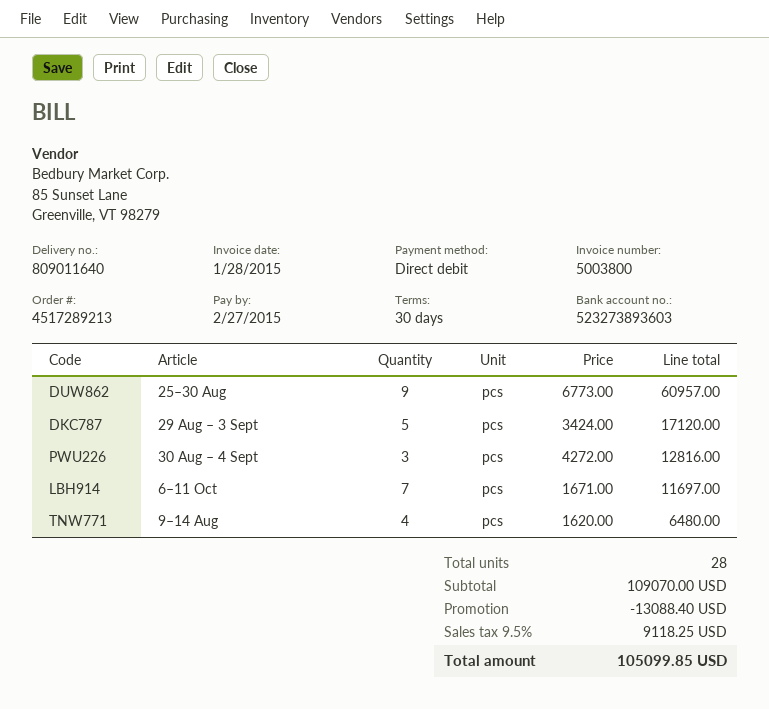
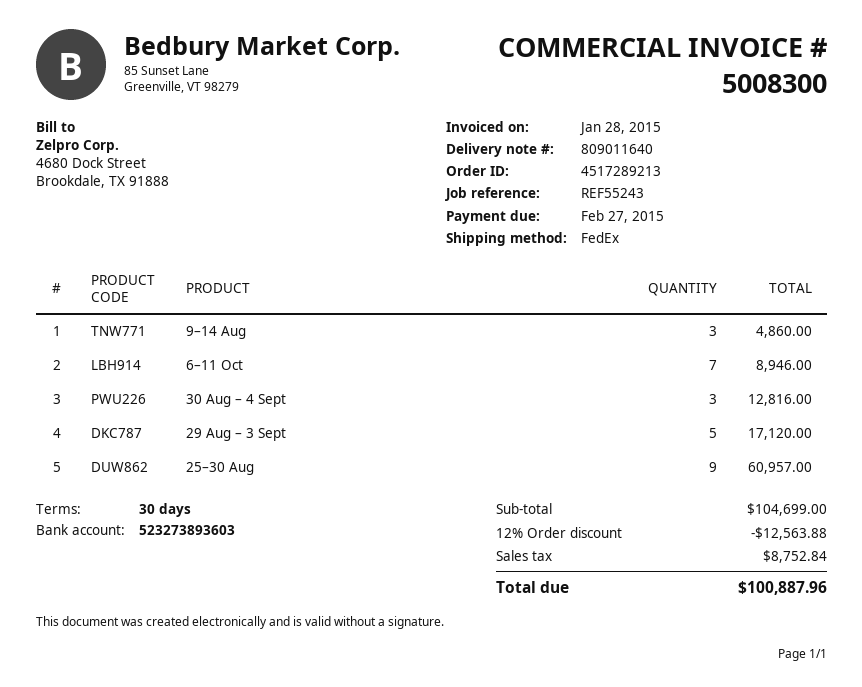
invoice number: 5003800 -> 5008300
6–11 Oct: 7 for 11697.00 -> 7 for 8946.00
9–14 Aug: 4 for 6480.00 -> 3 for 4860.00
subtotal: 109070.00 -> 104699.00
discount: 13088.40 -> 12563.88
tax: 9118.25 -> 8752.84
total: 105099.85 -> 100887.96

